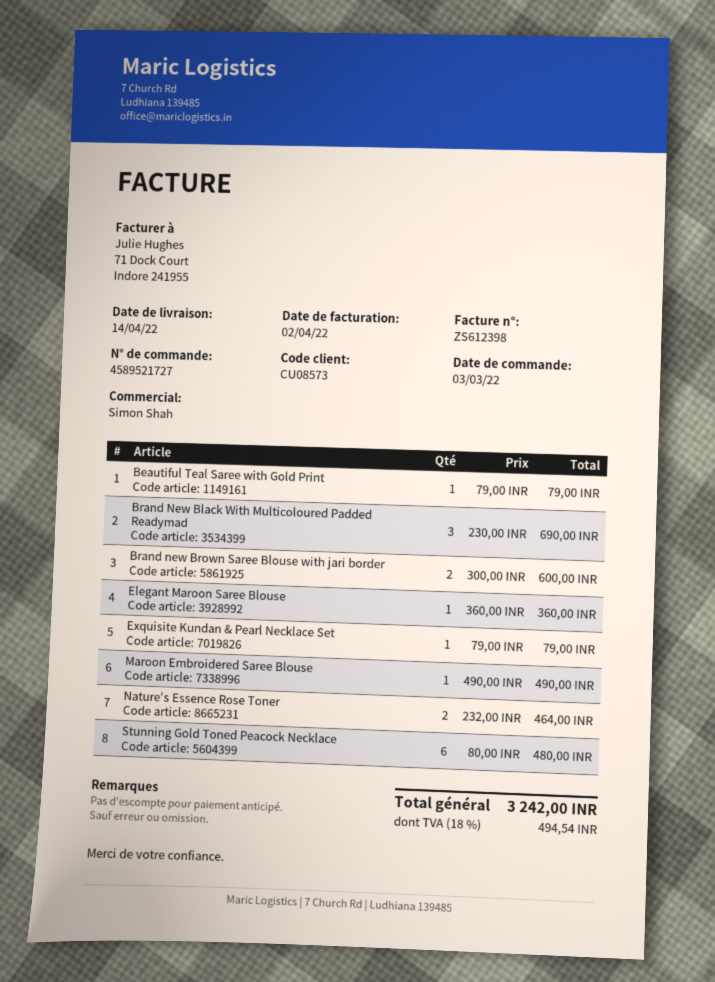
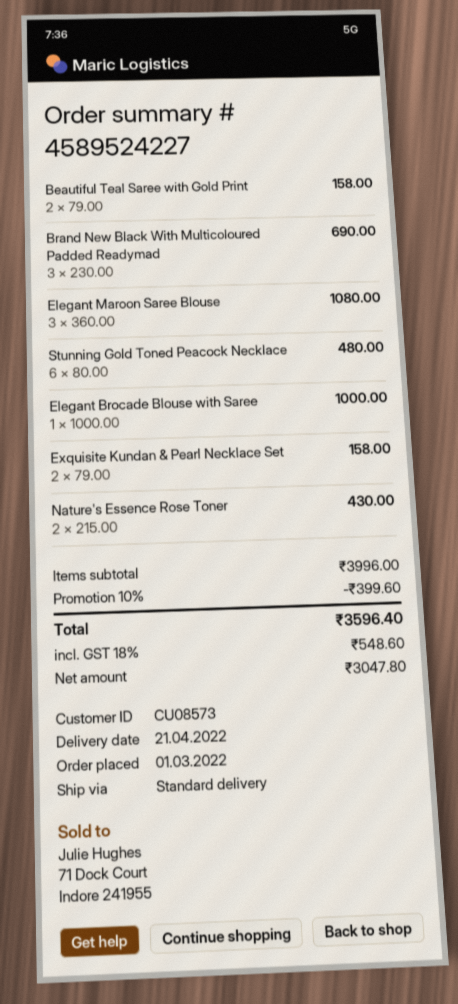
order number: 4589521727 -> 4589524227
order date: 2022-03-03 -> 2022-03-01
delivery date: 2022-04-14 -> 2022-04-21
Beautiful Teal Saree with Gold Print: 1 x 79.00 = 79.00 -> 2 x 79.00 = 158.00
Brand new Brown Saree Blouse with jari border: 2 x 300.00 = 600.00 -> none
Elegant Maroon Saree Blouse: 1 x 360.00 = 360.00 -> 3 x 360.00 = 1080.00
Exquisite Kundan & Pearl Necklace Set: 1 x 79.00 = 79.00 -> 2 x 79.00 = 158.00
Maroon Embroidered Saree Blouse: 1 x 490.00 = 490.00 -> none
Nature's Essence Rose Toner: 2 x 232.00 = 464.00 -> 2 x 215.00 = 430.00
Elegant Brocade Blouse with Saree: none -> 1 x 1000.00 = 1000.00
discount: none -> 10% = 399.60
tax: 18% = 494.54 -> 18% = 548.60
total: 3242.00 -> 3596.40

